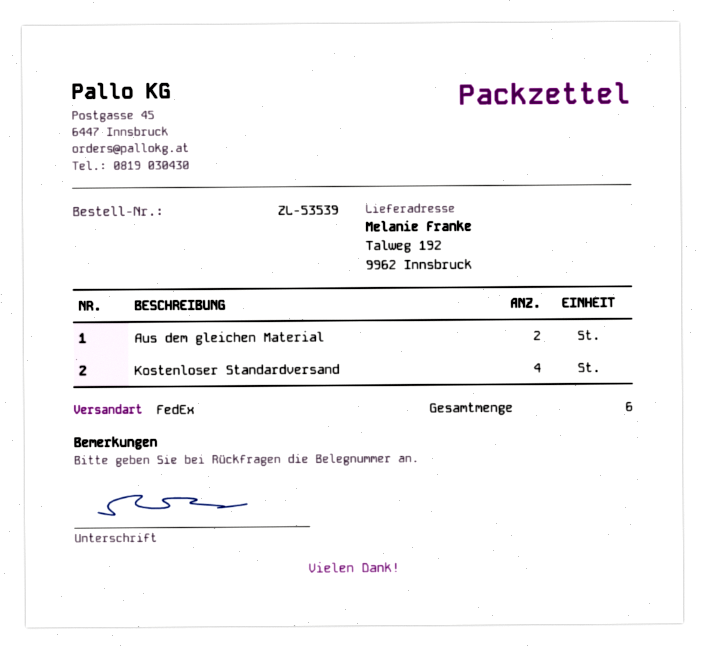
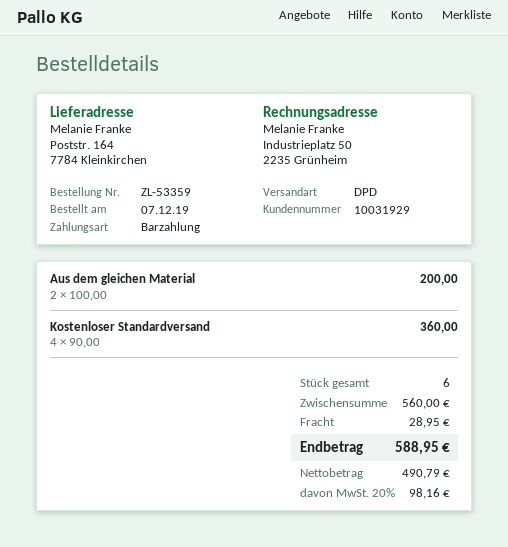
order number: ZL-53539 -> ZL-53359
shipping method: FedEx -> DPD
ship to: Talweg 192, 9962 Innsbruck -> Poststr. 164, 7784 Kleinkirchen

